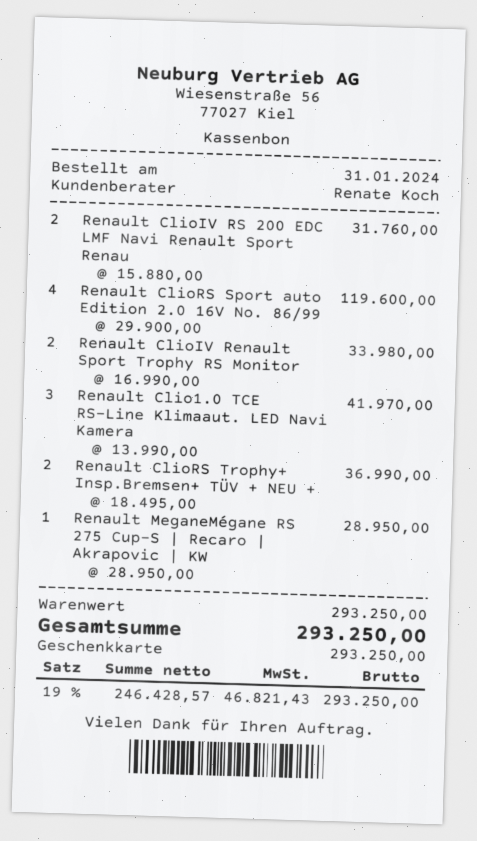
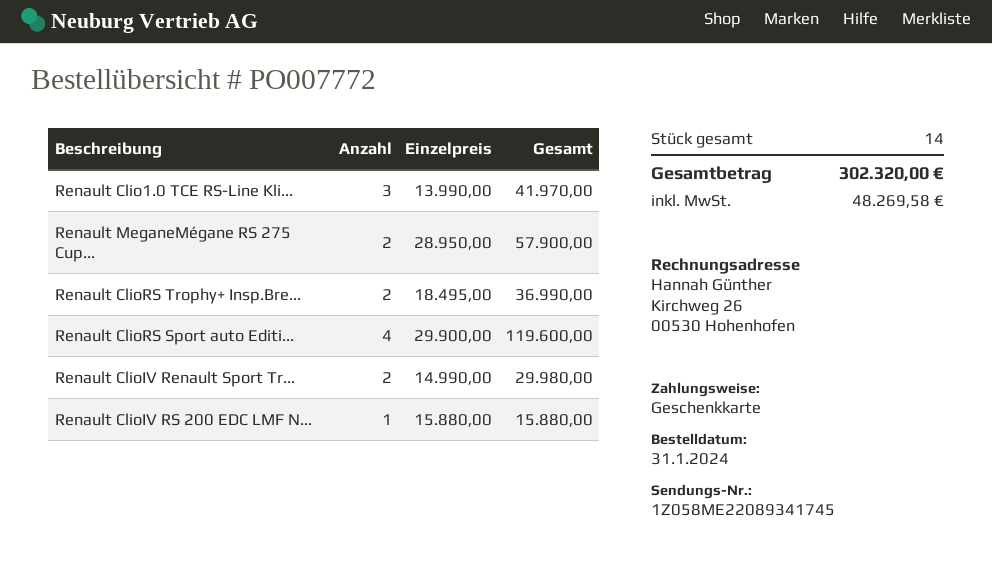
Renault ClioIV RS 200 EDC LMF Navi Renault Sport Renau: 2 x 15880.00 = 31760.00 -> 1 x 15880.00 = 15880.00
Renault ClioIV Renault Sport Trophy RS Monitor: 2 x 16990.00 = 33980.00 -> 2 x 14990.00 = 29980.00
Renault MeganeMégane RS 275 Cup-S | Recaro | Akrapovic | KW: 1 x 28950.00 = 28950.00 -> 2 x 28950.00 = 57900.00
tax: 46821.43 -> 48269.58
total: 293250.00 -> 302320.00

